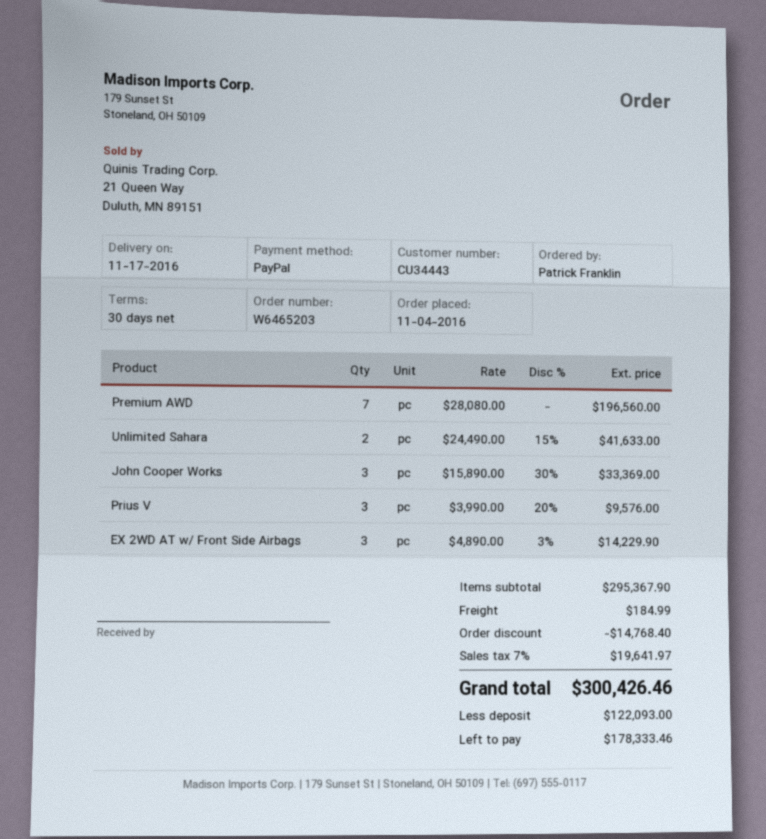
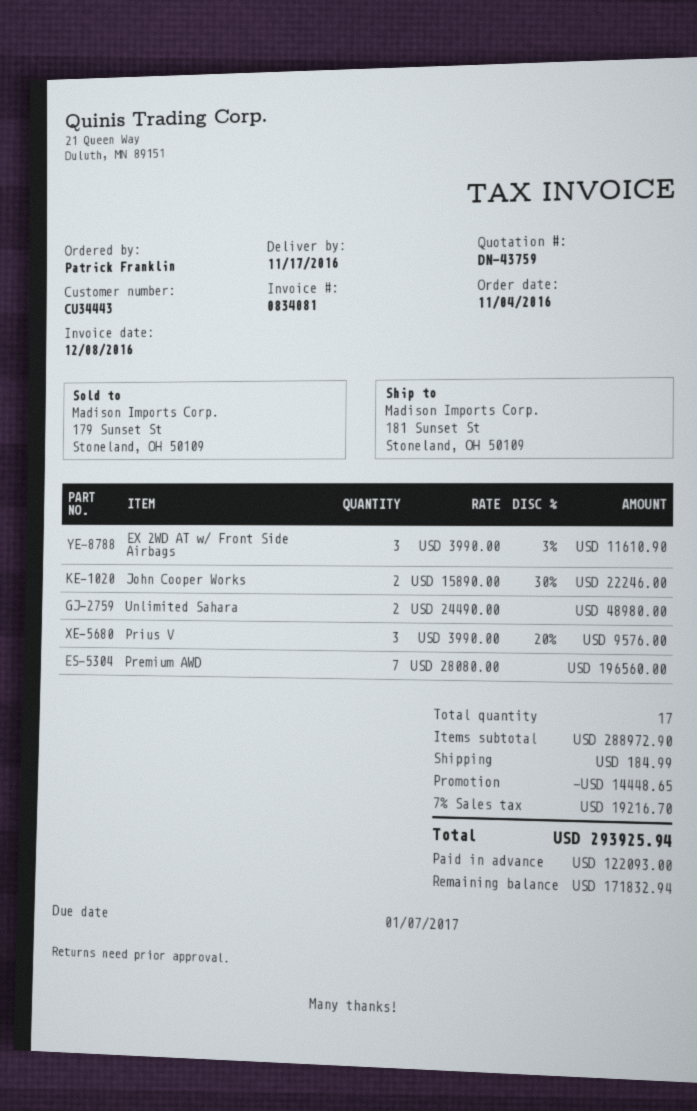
Unlimited Sahara: 2 x 24490.00 - 15% = 41633.00 -> 2 x 24490.00 = 48980.00
John Cooper Works: 3 x 15890.00 - 30% = 33369.00 -> 2 x 15890.00 - 30% = 22246.00
EX 2WD AT w/ Front Side Airbags: 3 x 4890.00 - 3% = 14229.90 -> 3 x 3990.00 - 3% = 11610.90
subtotal: 295367.90 -> 288972.90
discount: 14768.40 -> 14448.65
tax: 7% = 19641.97 -> 7% = 19216.70
total: 300426.46 -> 293925.94
balance: 178333.46 -> 171832.94

